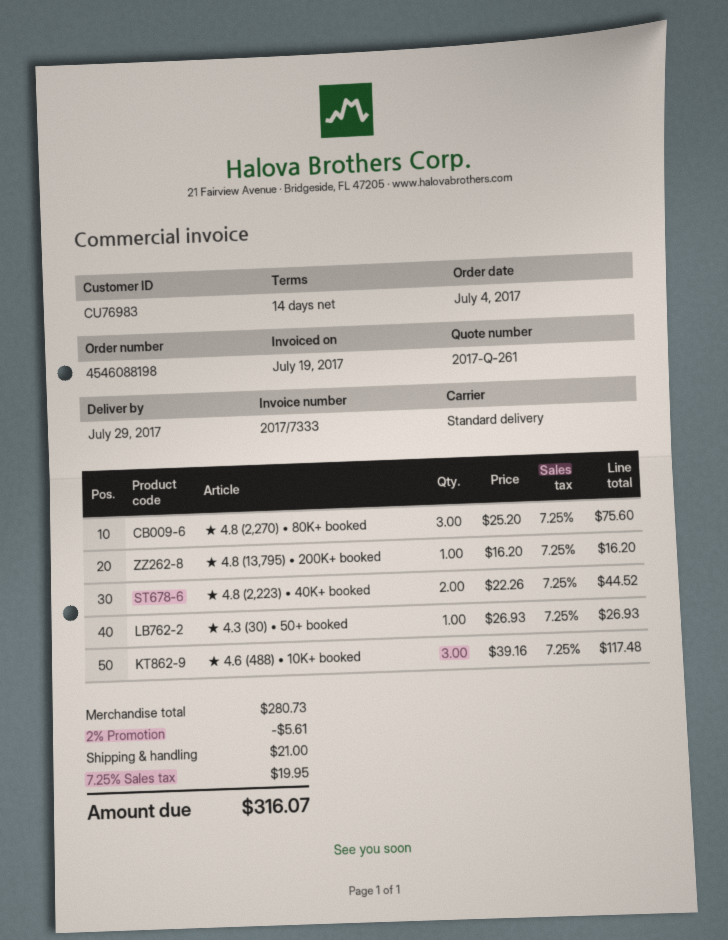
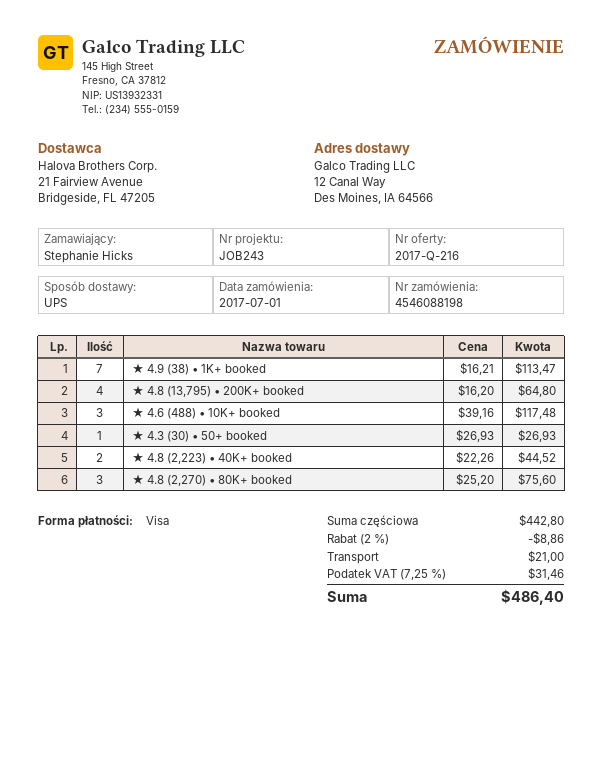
quote number: 2017-Q-261 -> 2017-Q-216
order date: 2017-07-04 -> 2017-07-01
shipping method: standard -> UPS
★ 4.8 (13,795) • 200K+ booked: 1 x 16.20 = 16.20 -> 4 x 16.20 = 64.80
★ 4.9 (38) • 1K+ booked: none -> 7 x 16.21 = 113.47
subtotal: 280.73 -> 442.80
discount: 2% = 5.61 -> 2% = 8.86
tax: 7.25% = 19.95 -> 7.25% = 31.46
total: 316.07 -> 486.40

